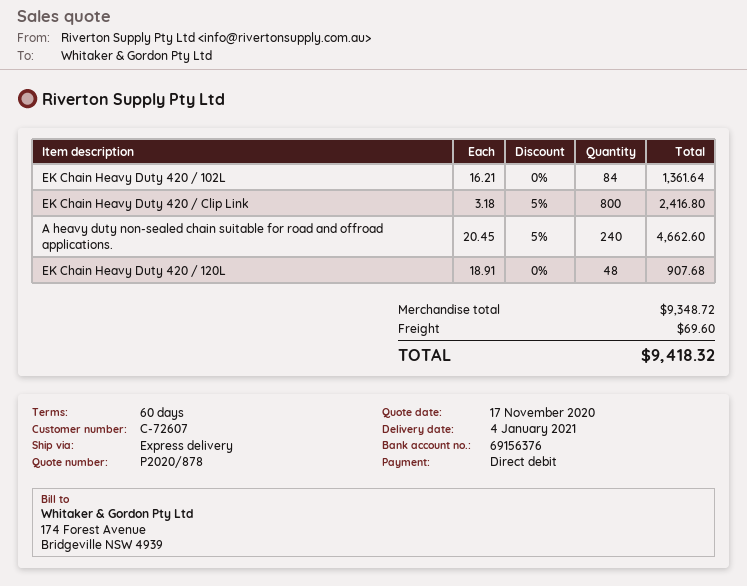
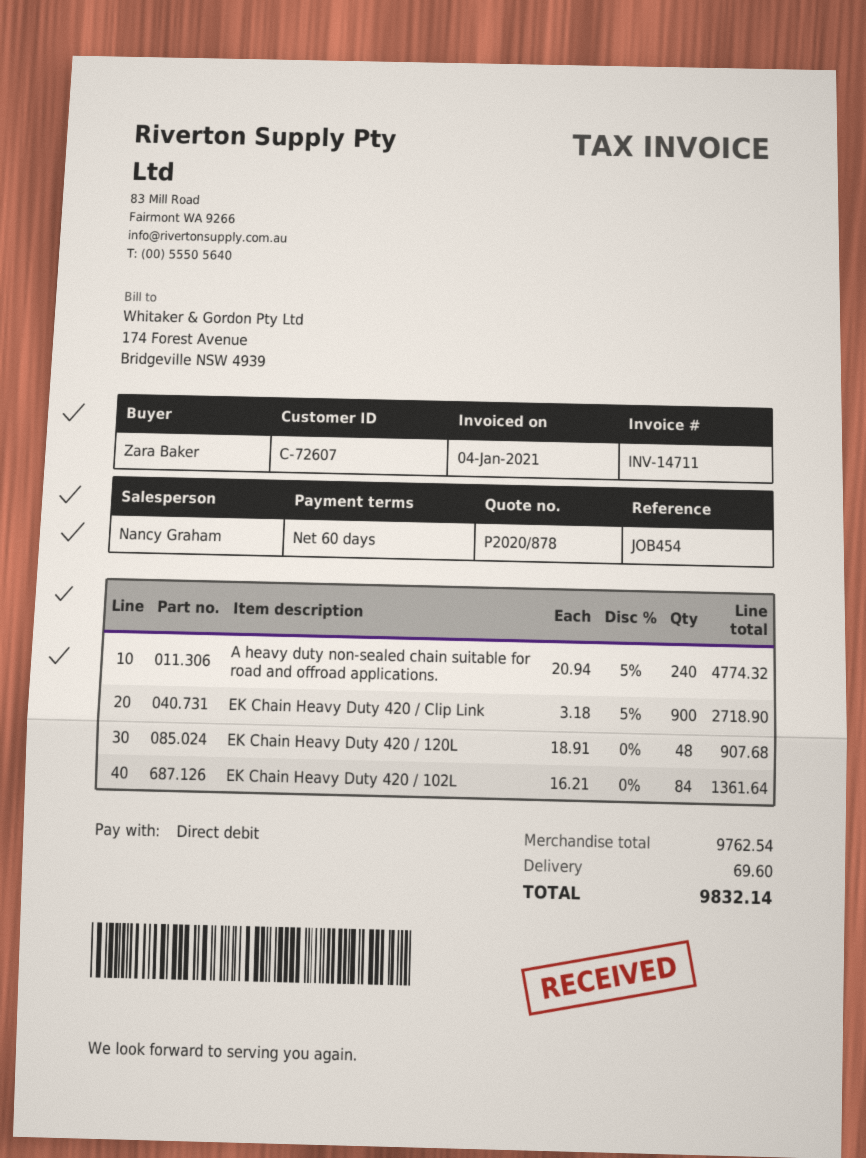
EK Chain Heavy Duty 420 / Clip Link: 800 x 3.18 - 5% = 2416.80 -> 900 x 3.18 - 5% = 2718.90
A heavy duty non-sealed chain suitable for road and offroad applications.: 240 x 20.45 - 5% = 4662.60 -> 240 x 20.94 - 5% = 4774.32
subtotal: 9348.72 -> 9762.54
total: 9418.32 -> 9832.14

